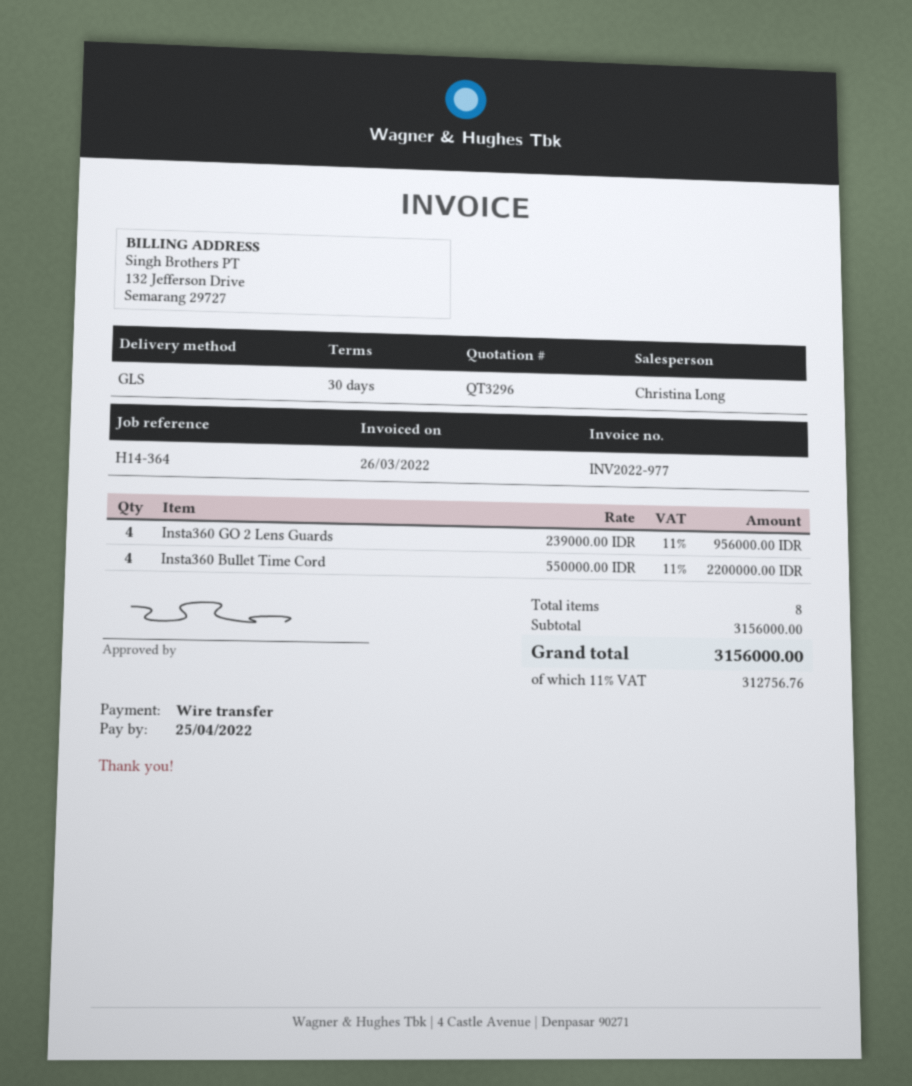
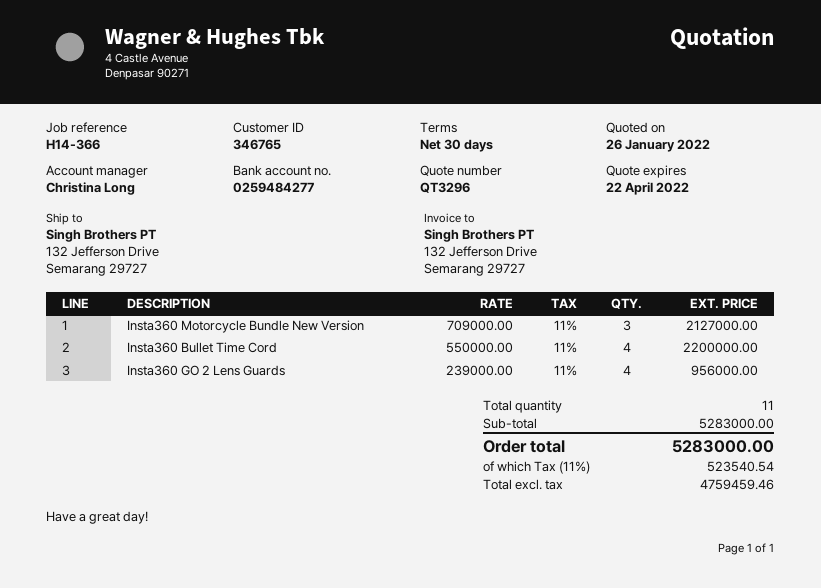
reference: H14-364 -> H14-366
Insta360 Motorcycle Bundle New Version: none -> 3 x 709000.00 = 2127000.00
total quantity: 8 -> 11
subtotal: 3156000.00 -> 5283000.00
tax: 11% = 312756.76 -> 11% = 523540.54
total: 3156000.00 -> 5283000.00

